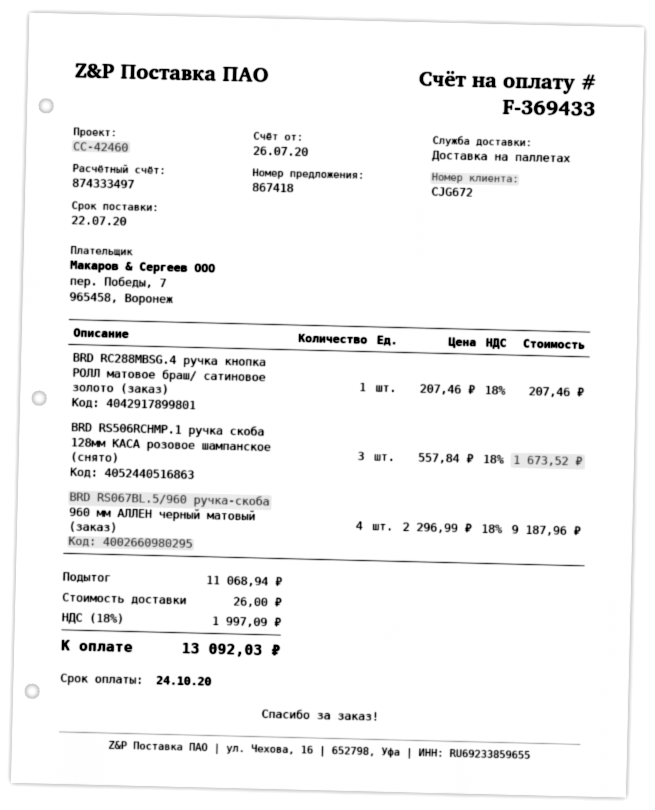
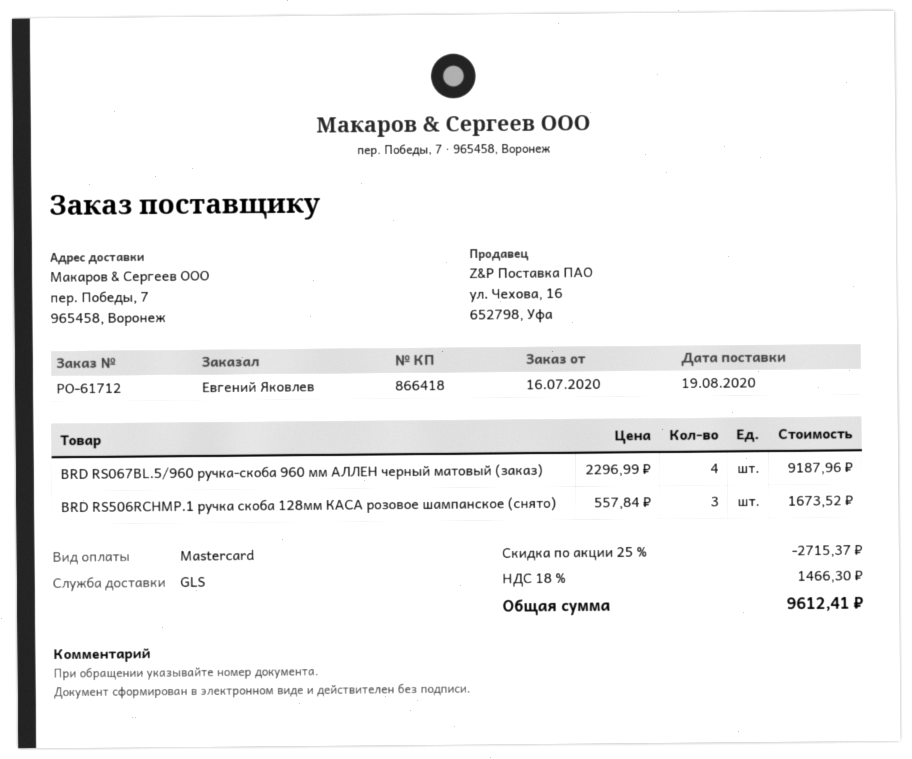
quote number: 867418 -> 866418
delivery date: 2020-07-22 -> 2020-08-19
shipping method: pallet freight -> GLS
BRD RC288MBSG.4 ручка кнопка РОЛЛ матовое браш/ сатиновое золото (заказ): 1 x 207.46 = 207.46 -> none
discount: none -> 25% = 2715.37
shipping: 26.00 -> none
tax: 18% = 1997.09 -> 18% = 1466.30
total: 13092.03 -> 9612.41

